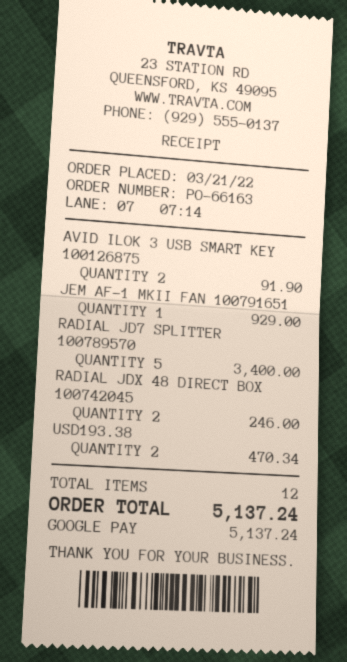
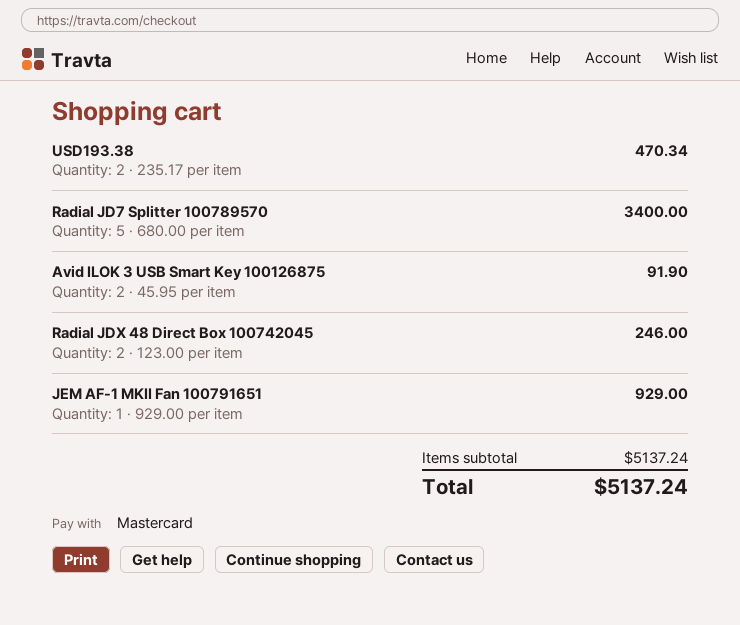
payment method: Google Pay -> Mastercard

